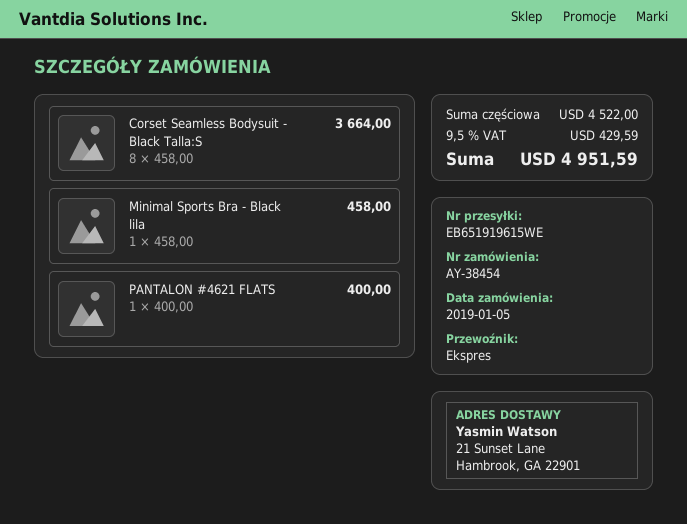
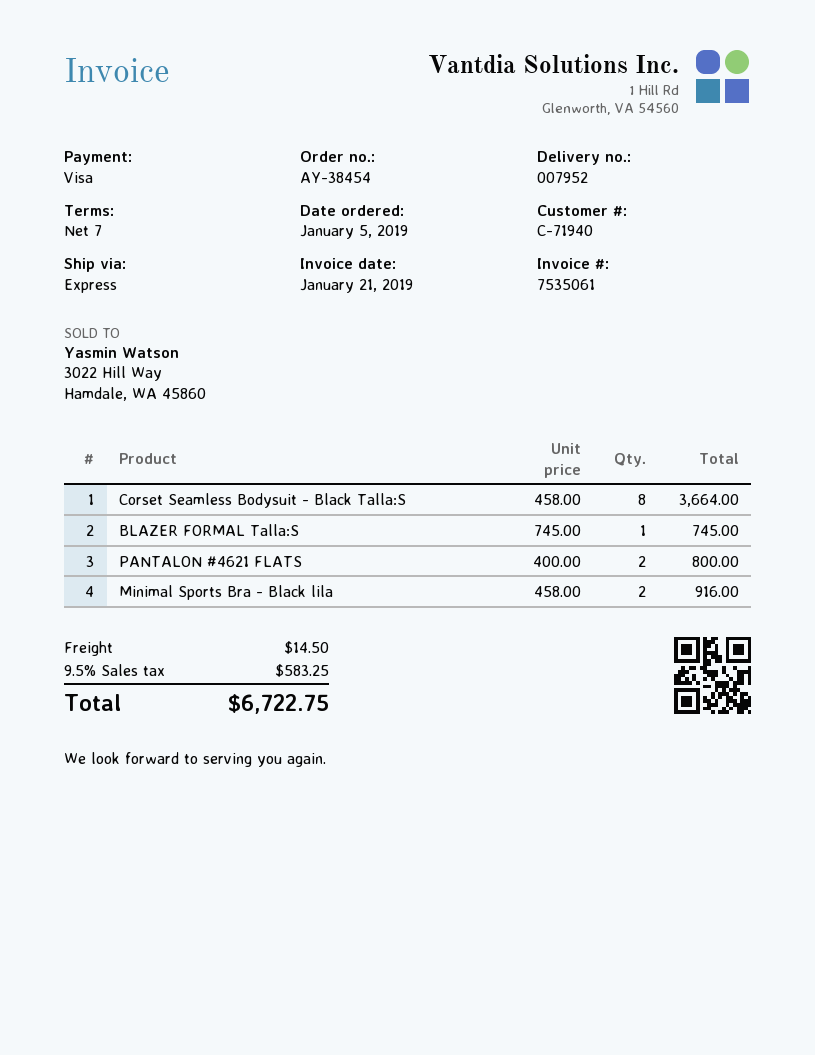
Minimal Sports Bra - Black lila: 1 x 458.00 = 458.00 -> 2 x 458.00 = 916.00
PANTALON #4621 FLATS: 1 x 400.00 = 400.00 -> 2 x 400.00 = 800.00
BLAZER FORMAL Talla:S: none -> 1 x 745.00 = 745.00
shipping: none -> 14.50
tax: 9.5% = 429.59 -> 9.5% = 583.25
total: 4951.59 -> 6722.75

